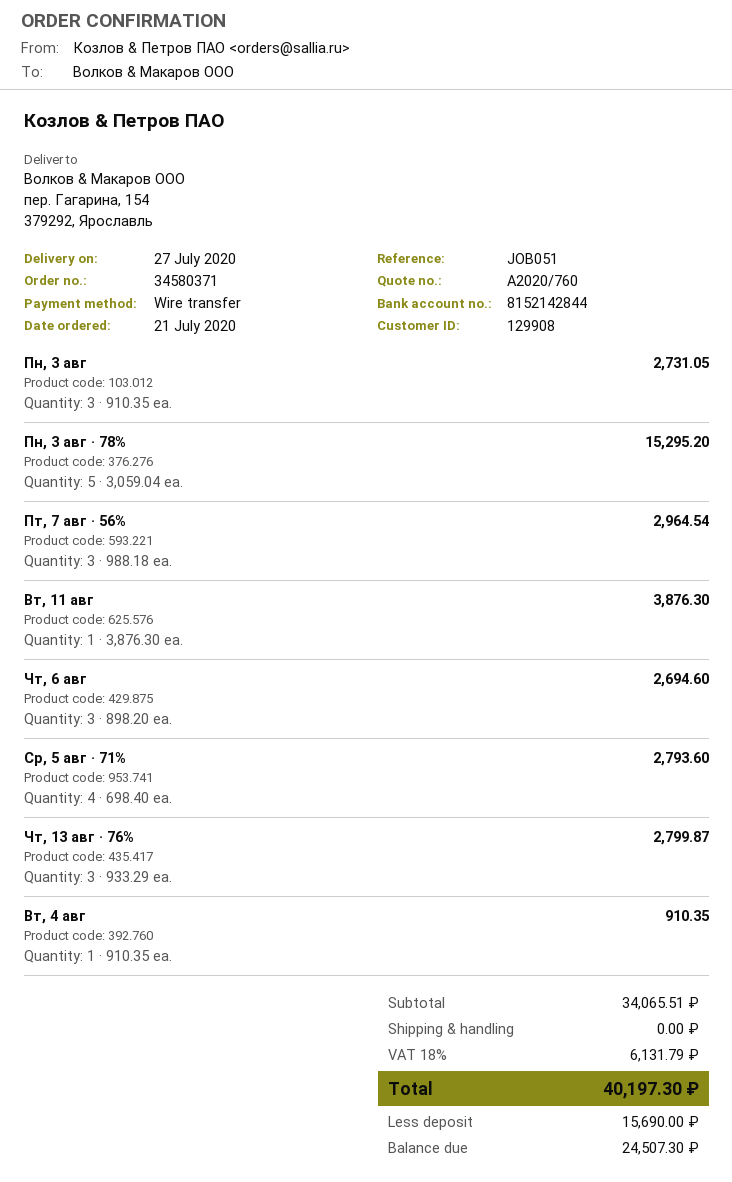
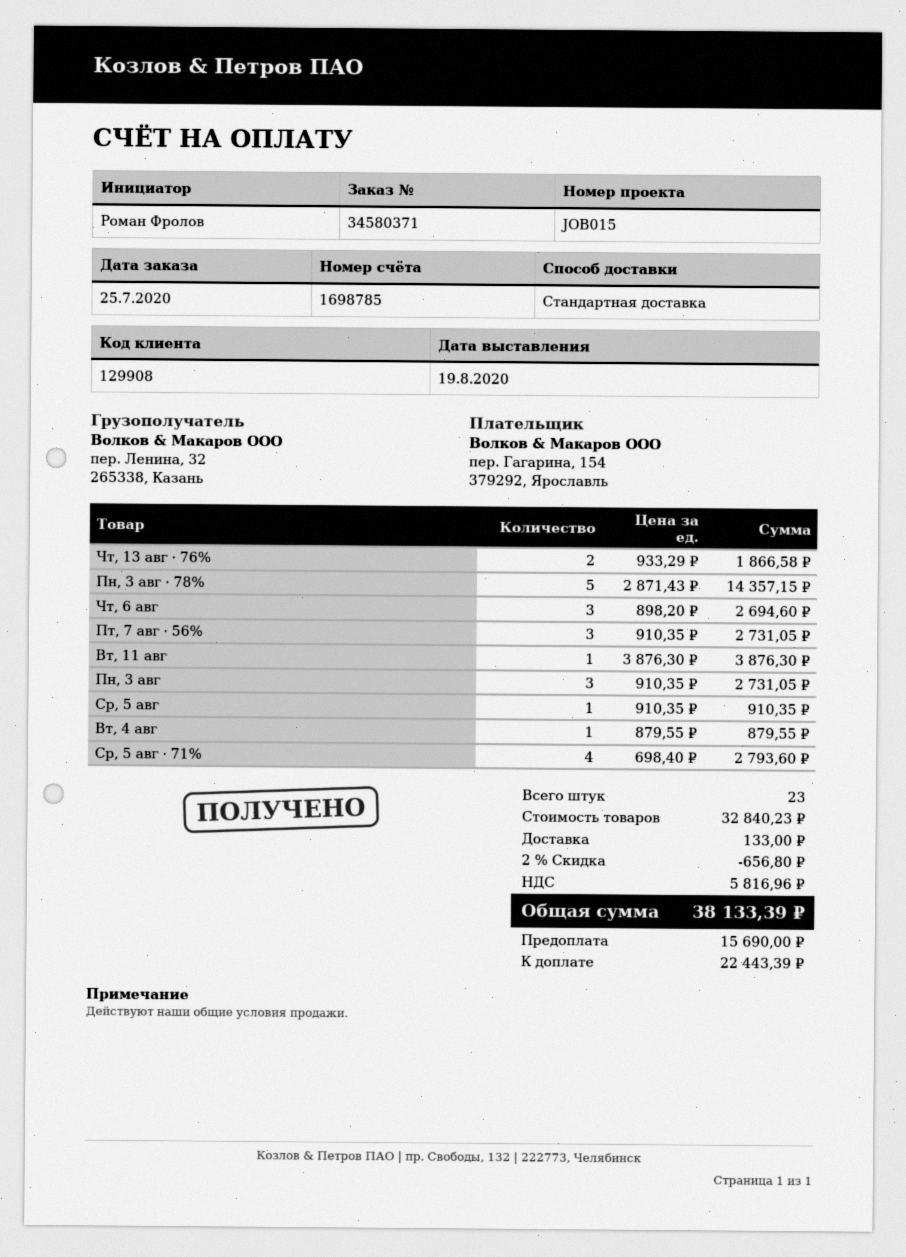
order date: 2020-07-21 -> 2020-07-25
reference: JOB051 -> JOB015
ship to: пер. Гагарина, 154, 379292, Ярославль -> пер. Ленина, 32, 265338, Казань
Пн, 3 авг · 78%: 5 x 3059.04 = 15295.20 -> 5 x 2871.43 = 14357.15
Пт, 7 авг · 56%: 3 x 988.18 = 2964.54 -> 3 x 910.35 = 2731.05
Чт, 13 авг · 76%: 3 x 933.29 = 2799.87 -> 2 x 933.29 = 1866.58
Вт, 4 авг: 1 x 910.35 = 910.35 -> 1 x 879.55 = 879.55
Ср, 5 авг: none -> 1 x 910.35 = 910.35
subtotal: 34065.51 -> 32840.23
discount: none -> 2% = 656.80
shipping: 0.00 -> 133.00
tax: 6131.79 -> 5816.96
total: 40197.30 -> 38133.39
balance: 24507.30 -> 22443.39

